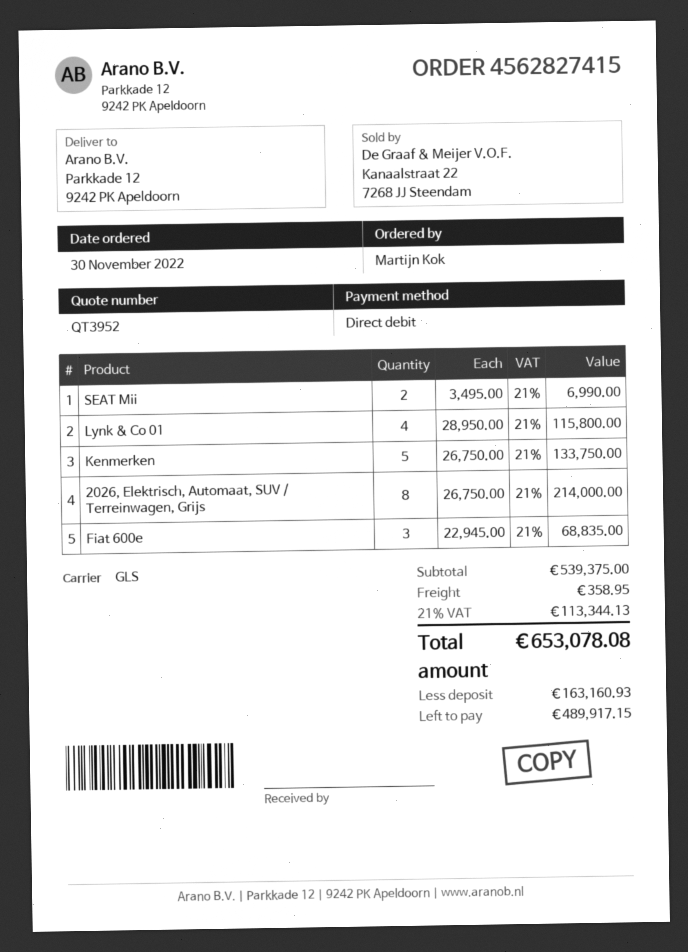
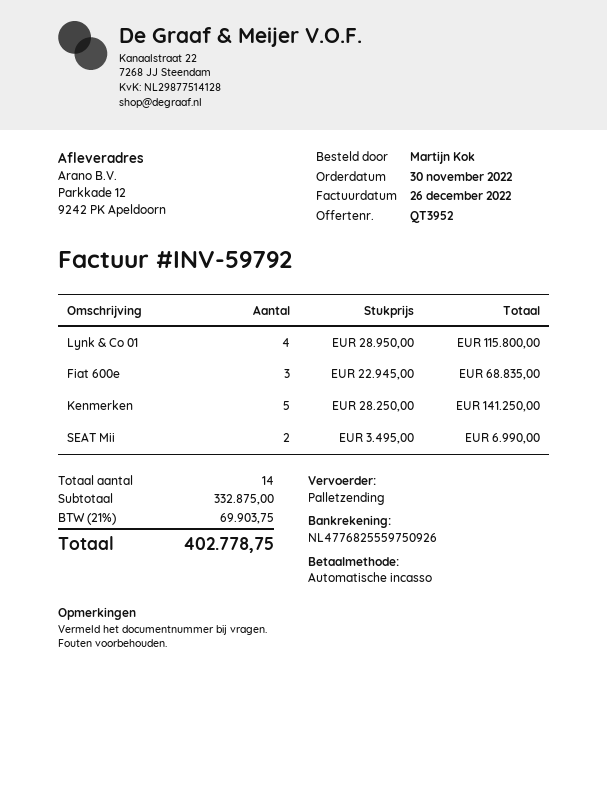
shipping method: GLS -> pallet freight
Kenmerken: 5 x 26750.00 = 133750.00 -> 5 x 28250.00 = 141250.00
2026, Elektrisch, Automaat, SUV / Terreinwagen, Grijs: 8 x 26750.00 = 214000.00 -> none
subtotal: 539375.00 -> 332875.00
shipping: 358.95 -> none
tax: 21% = 113344.13 -> 21% = 69903.75
total: 653078.08 -> 402778.75

